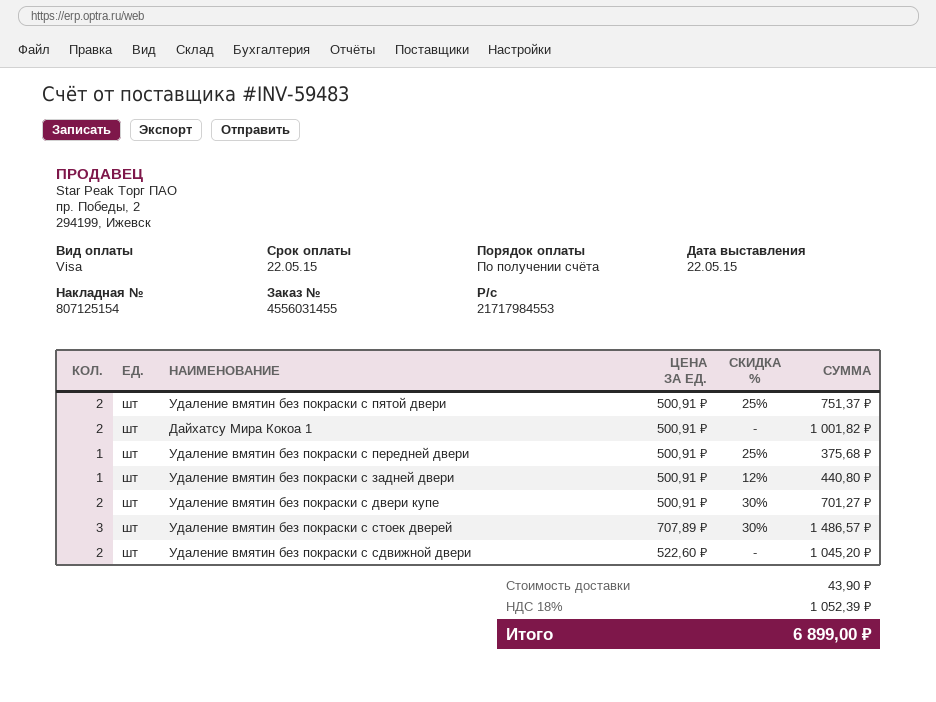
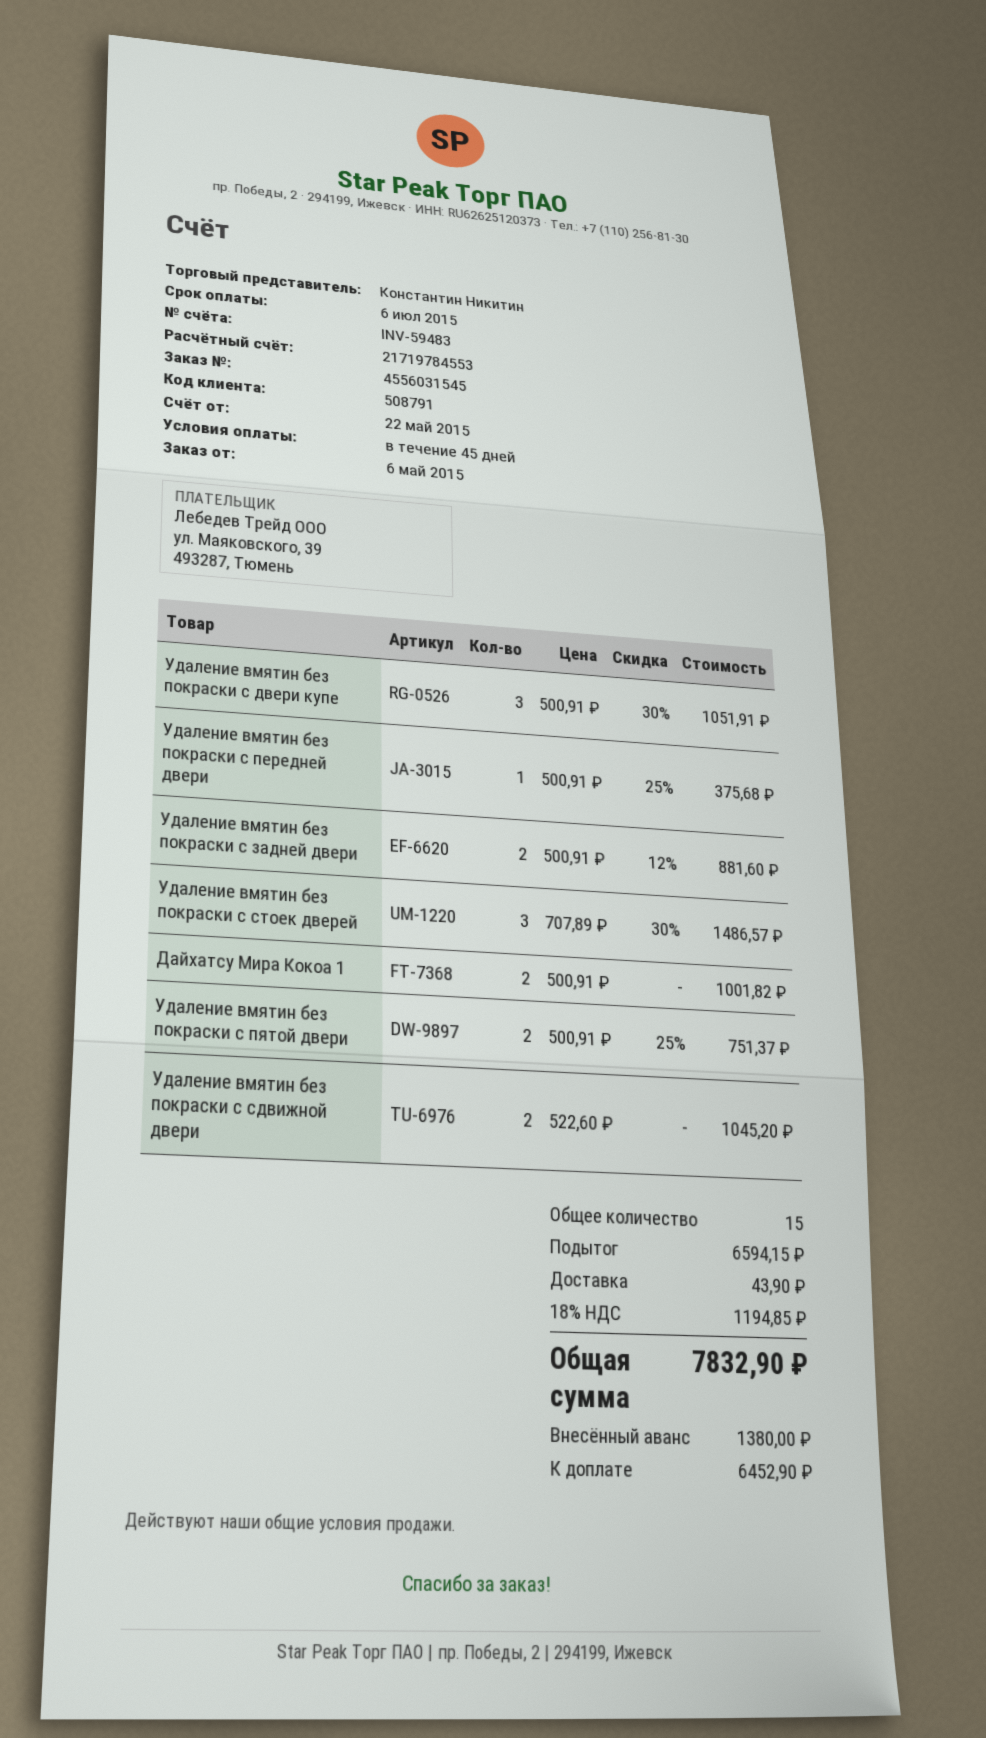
order number: 4556031455 -> 4556031545
payment terms: on receipt -> 45 days
due date: 2015-05-22 -> 2015-07-06
bank account: 21717984553 -> 21719784553
Удаление вмятин без покраски с задней двери: 1 x 500.91 - 12% = 440.80 -> 2 x 500.91 - 12% = 881.60
Удаление вмятин без покраски с двери купе: 2 x 500.91 - 30% = 701.27 -> 3 x 500.91 - 30% = 1051.91
tax: 18% = 1052.39 -> 18% = 1194.85
total: 6899.00 -> 7832.90

